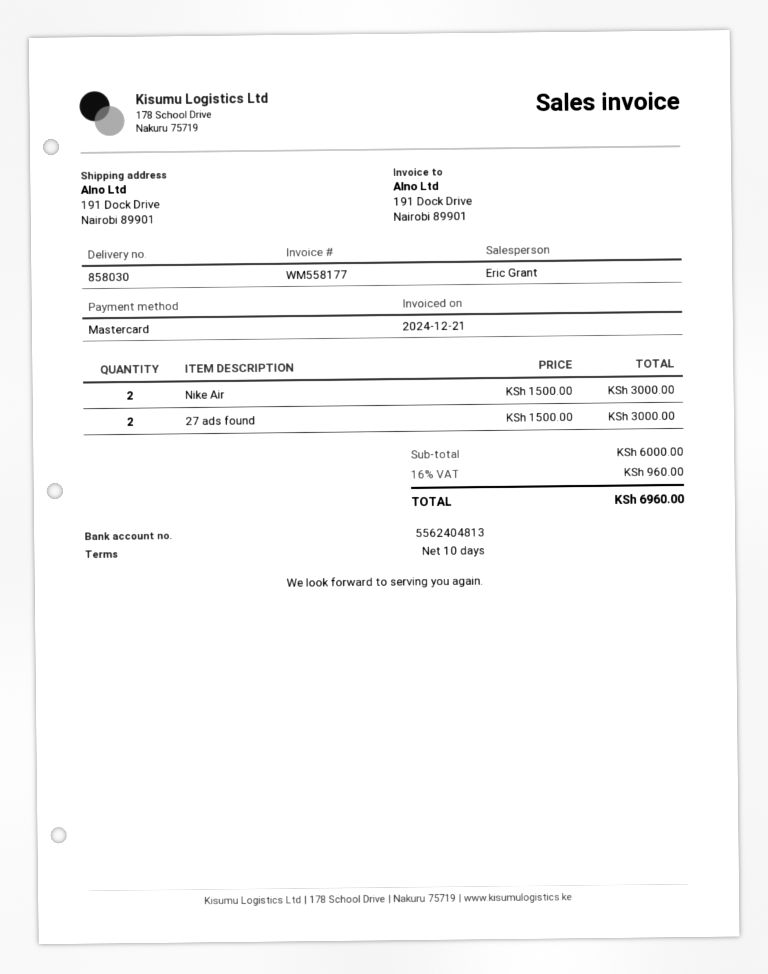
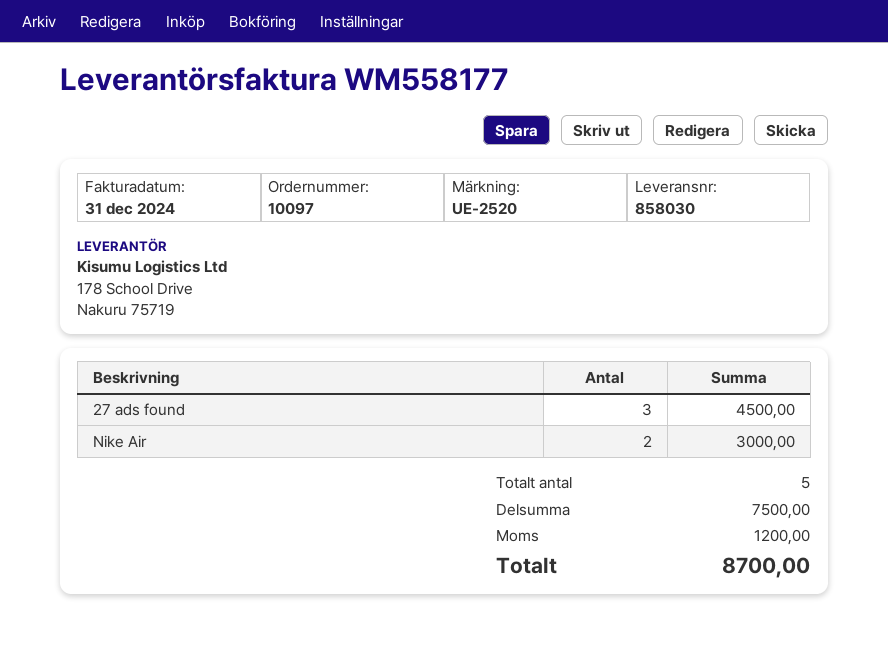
invoice date: 2024-12-21 -> 2024-12-31
27 ads found: 2 for 3000.00 -> 3 for 4500.00
subtotal: 6000.00 -> 7500.00
tax: 960.00 -> 1200.00
total: 6960.00 -> 8700.00

